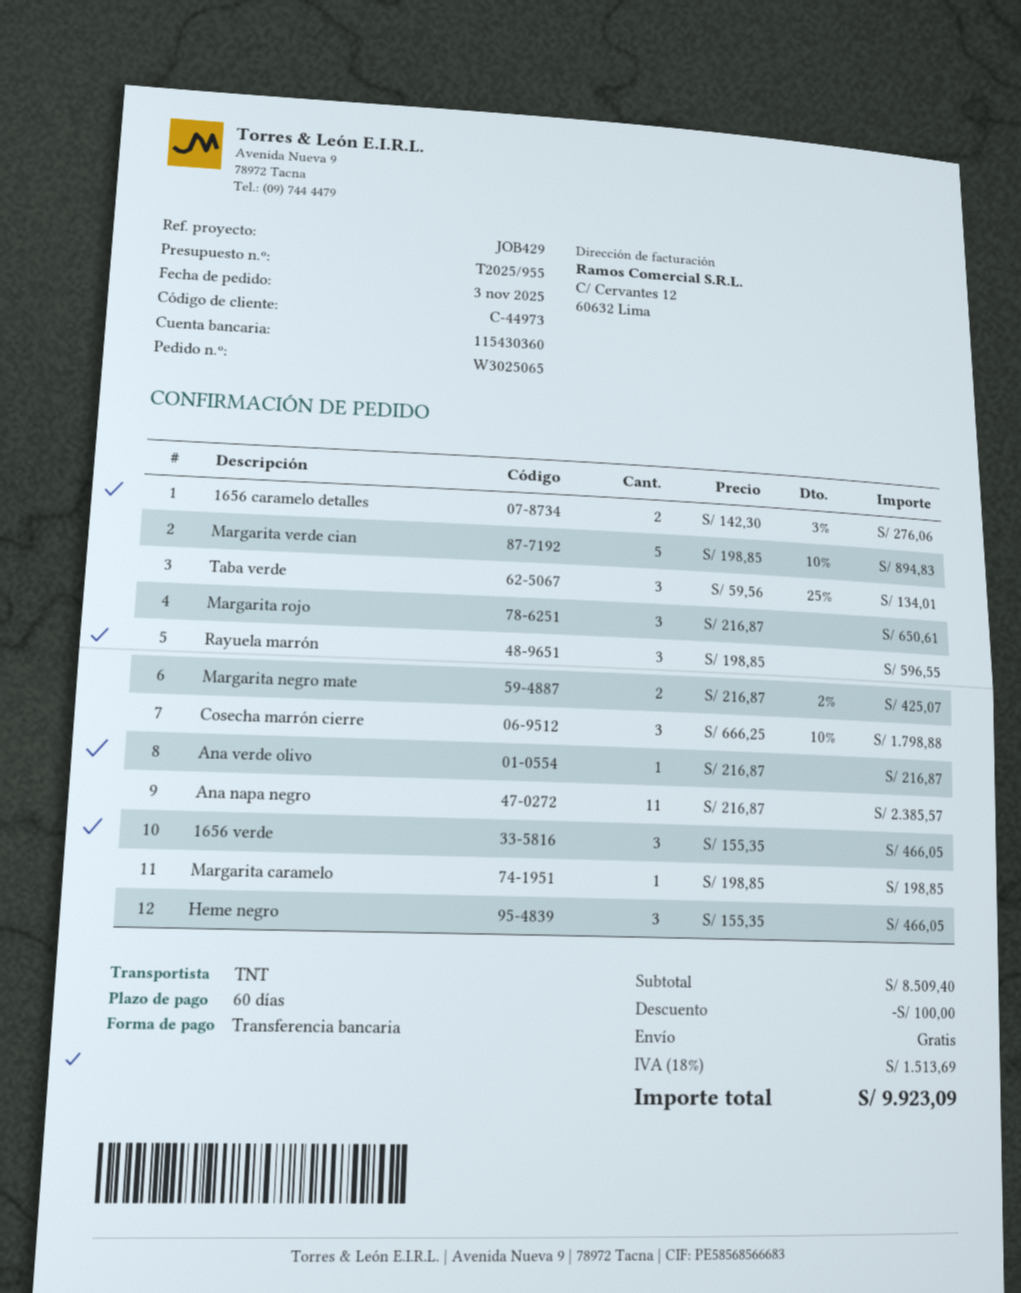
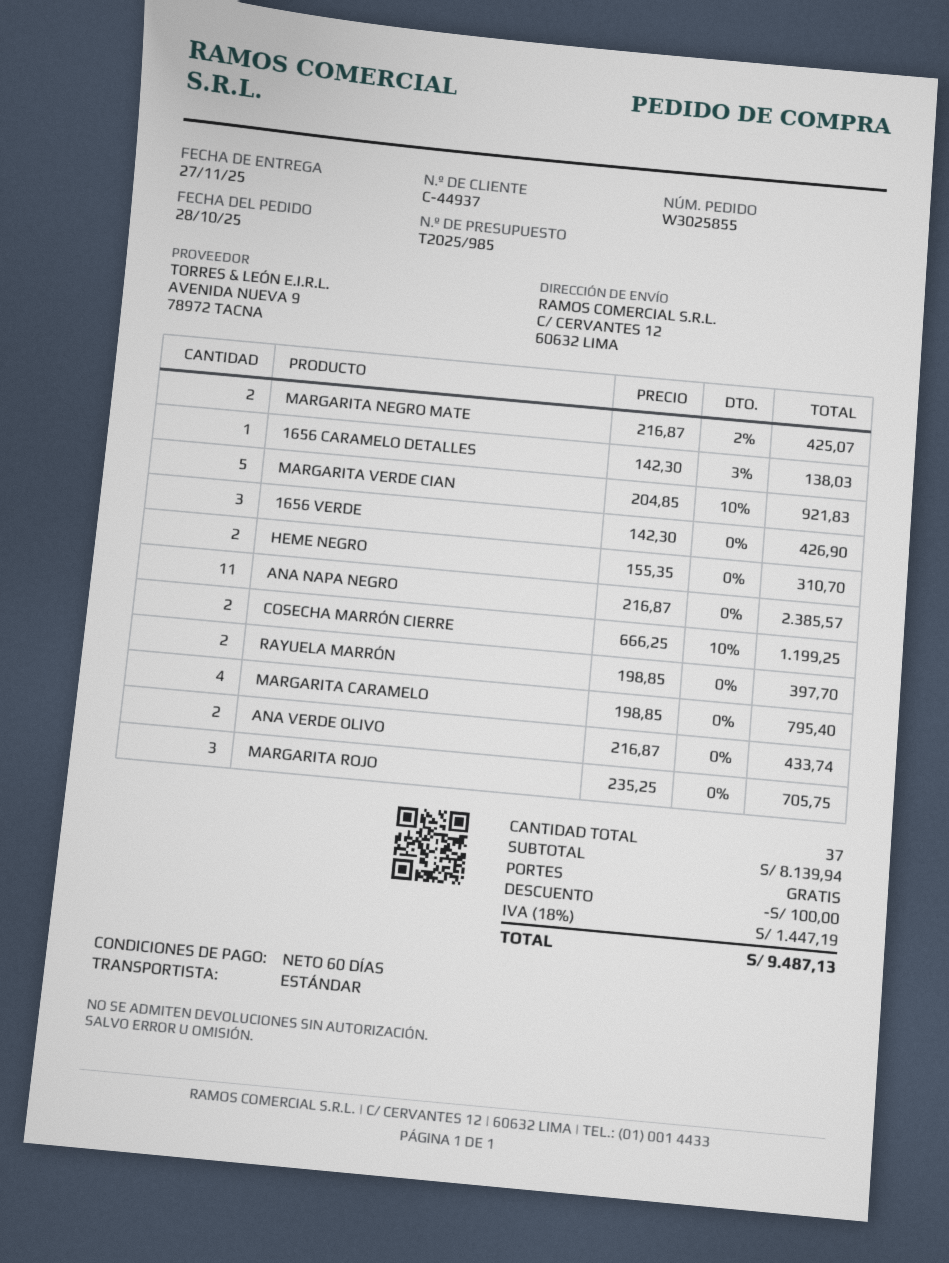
quote number: T2025/955 -> T2025/985
order number: W3025065 -> W3025855
order date: 2025-11-03 -> 2025-10-28
customer number: C-44973 -> C-44937
shipping method: TNT -> standard
1656 caramelo detalles: 2 x 142.30 - 3% = 276.06 -> 1 x 142.30 - 3% = 138.03
Margarita verde cian: 5 x 198.85 - 10% = 894.83 -> 5 x 204.85 - 10% = 921.83
Taba verde: 3 x 59.56 - 25% = 134.01 -> none
Margarita rojo: 3 x 216.87 = 650.61 -> 3 x 235.25 = 705.75
Rayuela marrón: 3 x 198.85 = 596.55 -> 2 x 198.85 = 397.70
Cosecha marrón cierre: 3 x 666.25 - 10% = 1798.88 -> 2 x 666.25 - 10% = 1199.25
Ana verde olivo: 1 x 216.87 = 216.87 -> 2 x 216.87 = 433.74
1656 verde: 3 x 155.35 = 466.05 -> 3 x 142.30 = 426.90
Margarita caramelo: 1 x 198.85 = 198.85 -> 4 x 198.85 = 795.40
Heme negro: 3 x 155.35 = 466.05 -> 2 x 155.35 = 310.70
subtotal: 8509.40 -> 8139.94
tax: 18% = 1513.69 -> 18% = 1447.19
total: 9923.09 -> 9487.13

